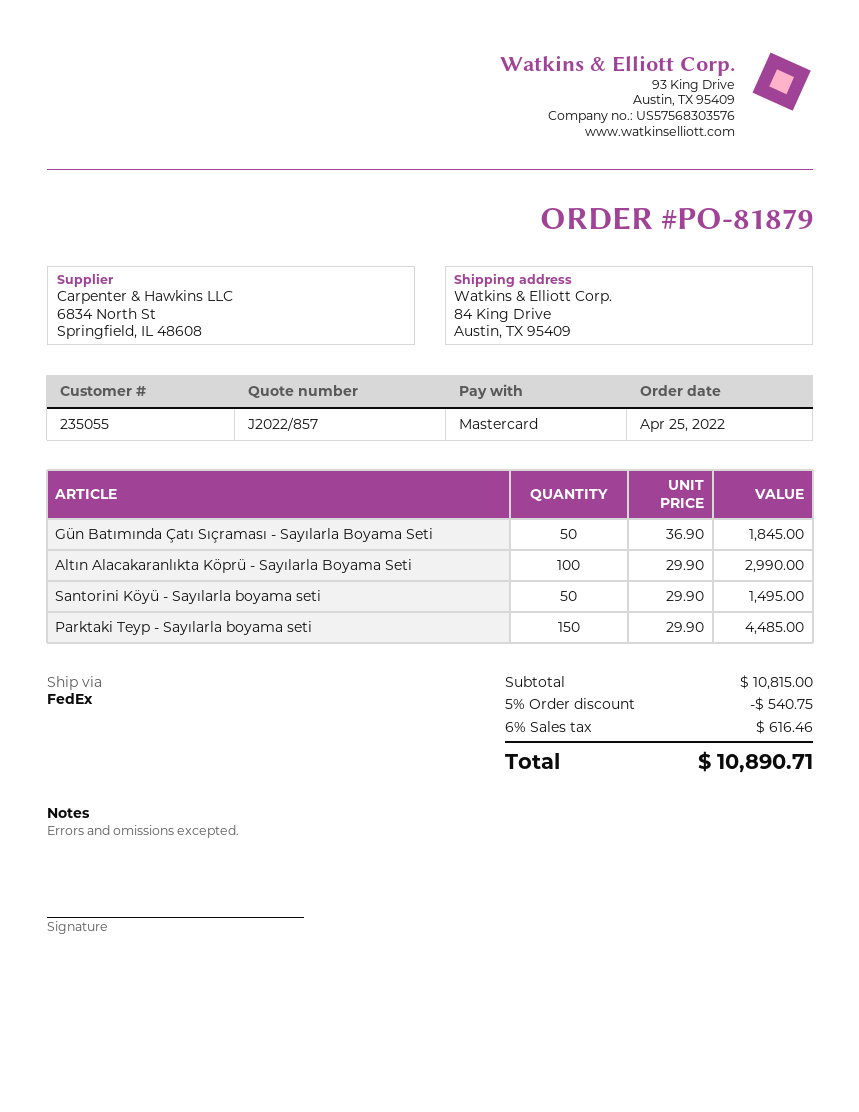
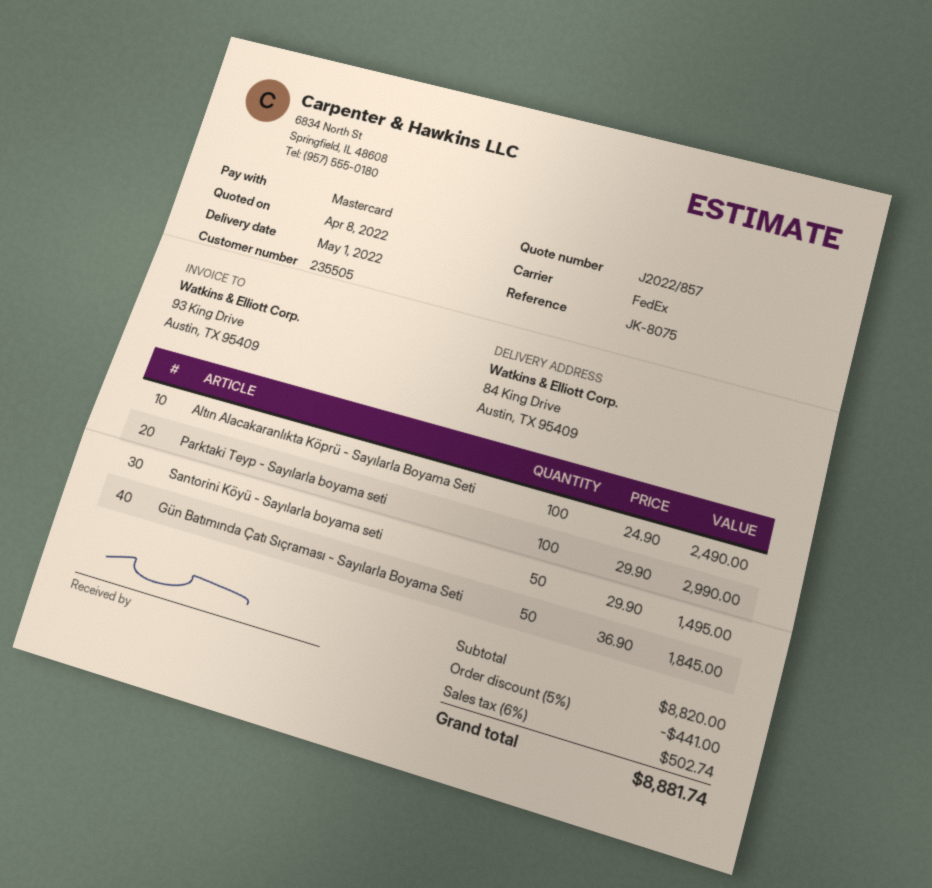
customer number: 235055 -> 235505
Altın Alacakaranlıkta Köprü - Sayılarla Boyama Seti: 100 x 29.90 = 2990.00 -> 100 x 24.90 = 2490.00
Parktaki Teyp - Sayılarla boyama seti: 150 x 29.90 = 4485.00 -> 100 x 29.90 = 2990.00
subtotal: 10815.00 -> 8820.00
discount: 5% = 540.75 -> 5% = 441.00
tax: 6% = 616.46 -> 6% = 502.74
total: 10890.71 -> 8881.74

